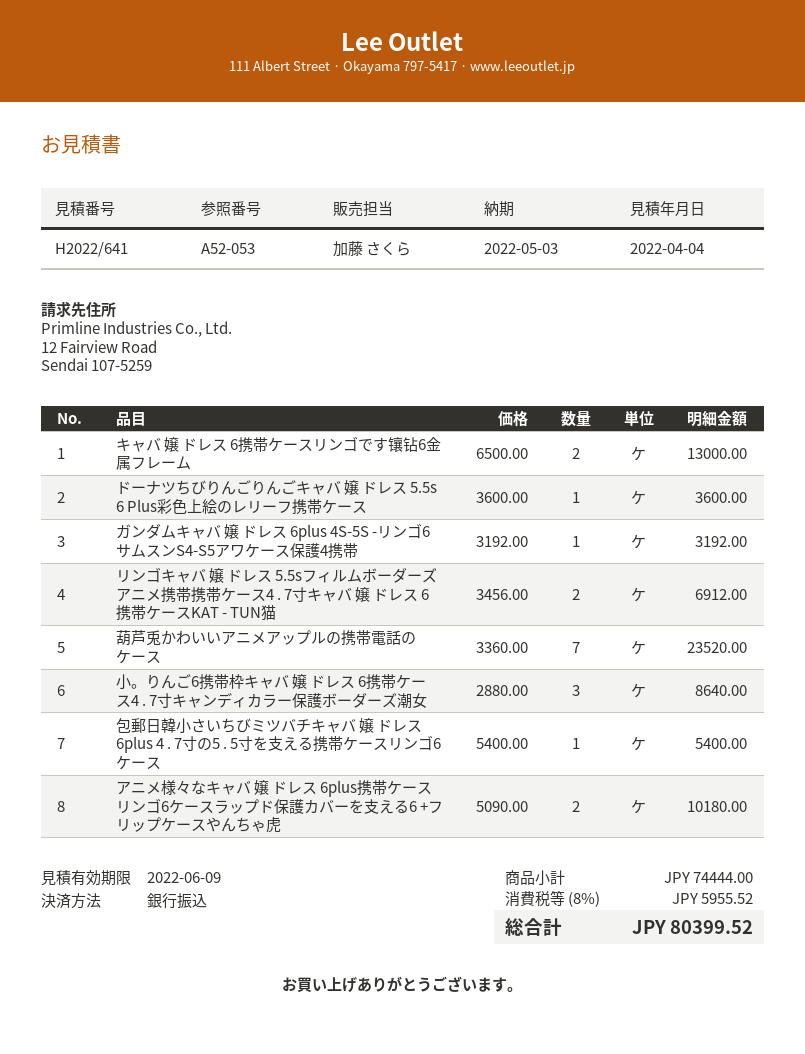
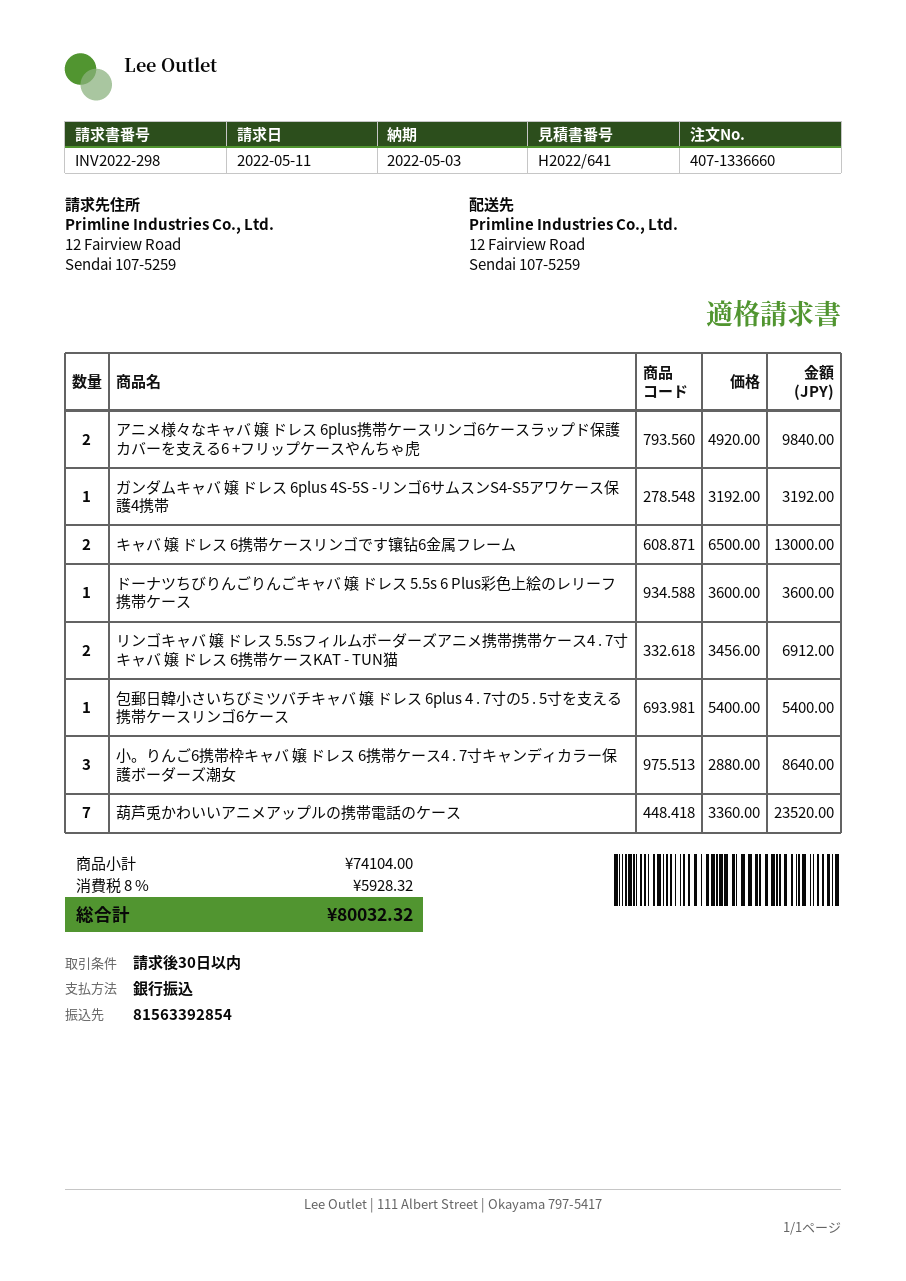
アニメ様々なキャバ 嬢 ドレス 6plus携帯ケースリンゴ6ケースラップド保護カバーを支える6 +フリップケースやんちゃ虎: 2 x 5090.00 = 10180.00 -> 2 x 4920.00 = 9840.00
subtotal: 74444.00 -> 74104.00
tax: 8% = 5955.52 -> 8% = 5928.32
total: 80399.52 -> 80032.32

